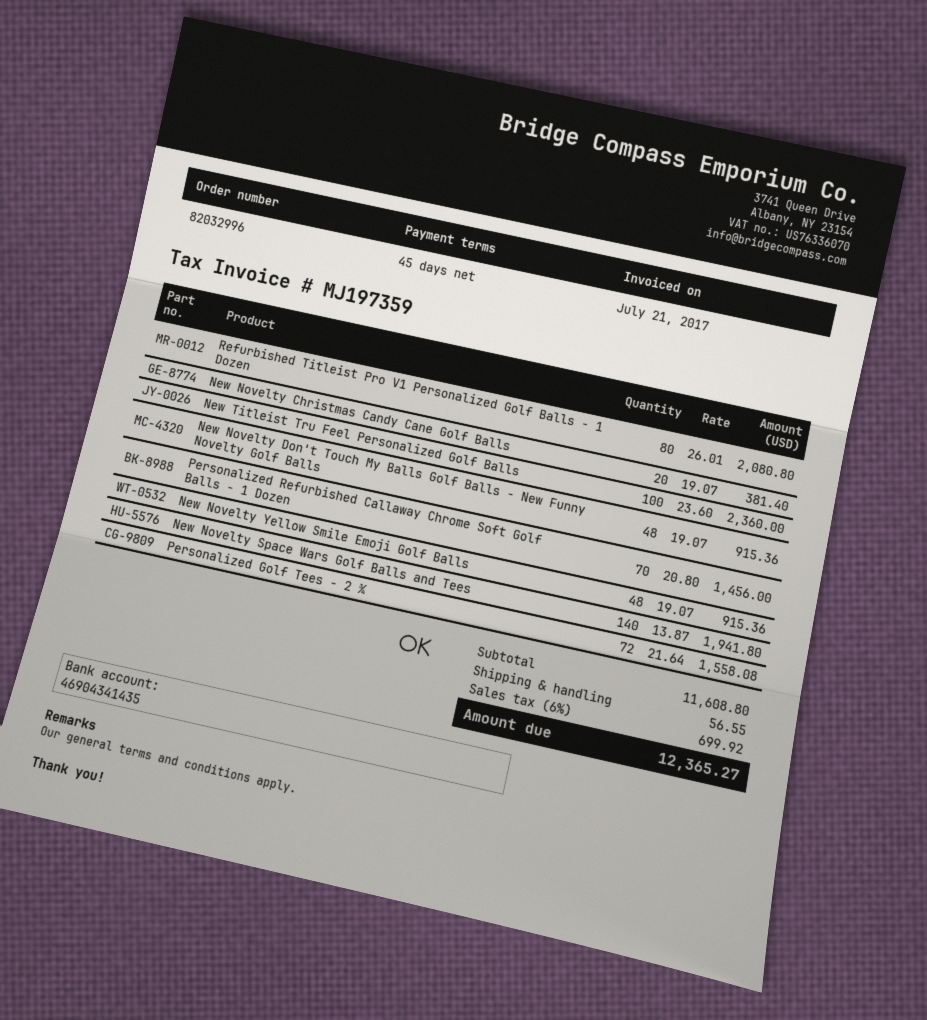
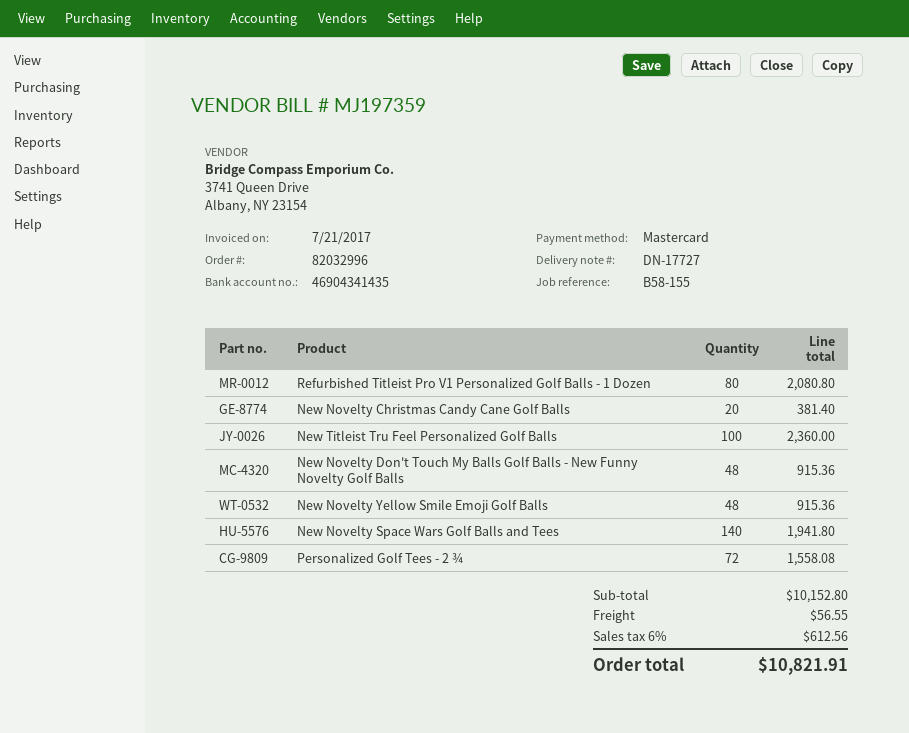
Personalized Refurbished Callaway Chrome Soft Golf Balls - 1 Dozen: 70 for 1456.00 -> none
subtotal: 11608.80 -> 10152.80
tax: 6% = 699.92 -> 6% = 612.56
total: 12365.27 -> 10821.91

